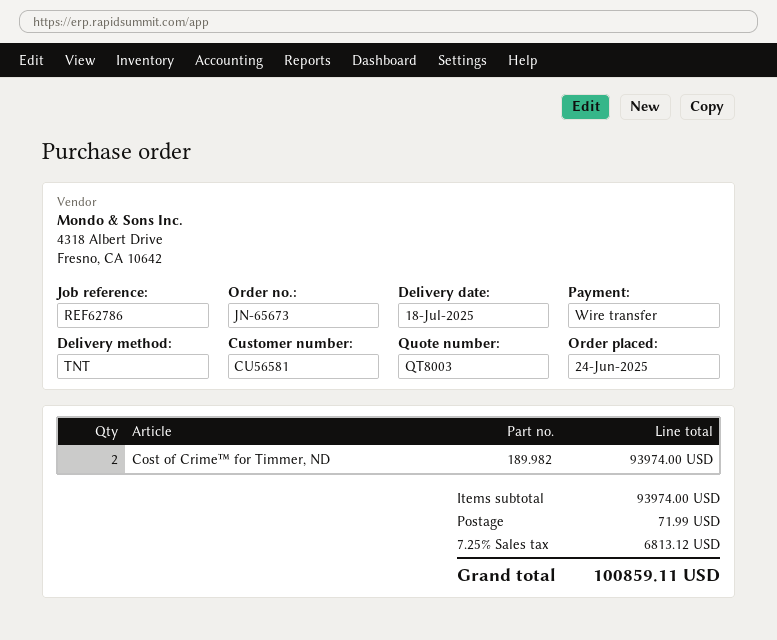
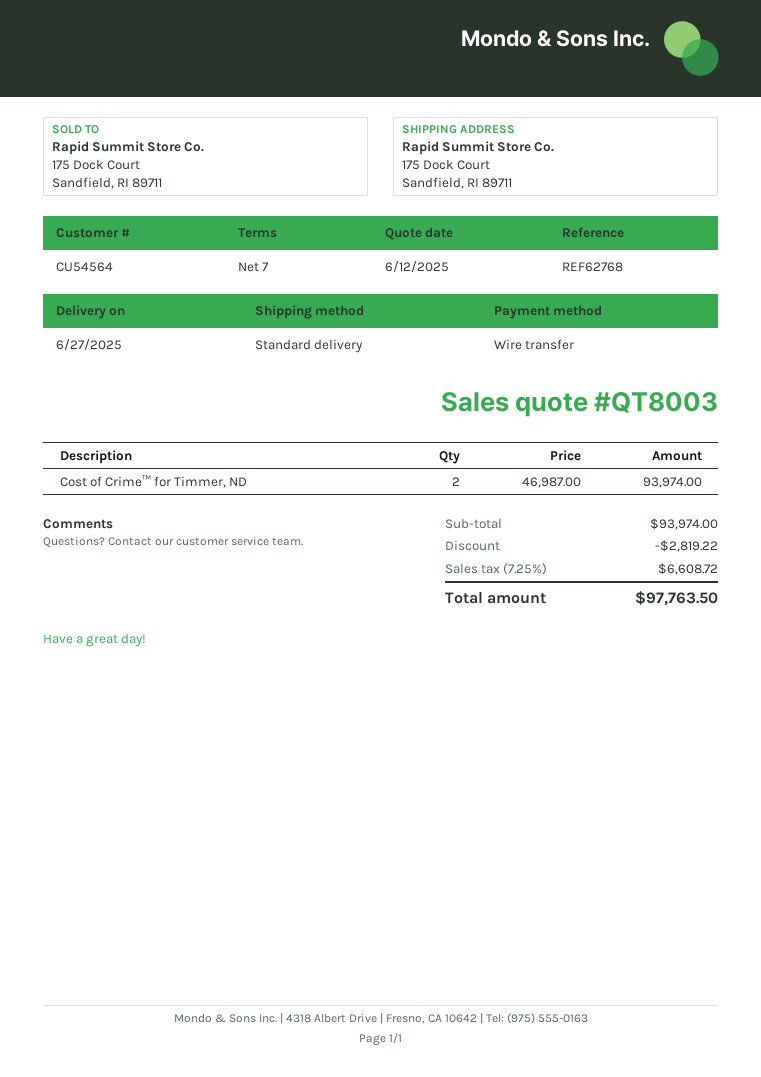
delivery date: 2025-07-18 -> 2025-06-27
customer number: CU56581 -> CU54564
reference: REF62786 -> REF62768
shipping method: TNT -> standard
discount: none -> 2819.22
shipping: 71.99 -> none
tax: 7.25% = 6813.12 -> 7.25% = 6608.72
total: 100859.11 -> 97763.50

